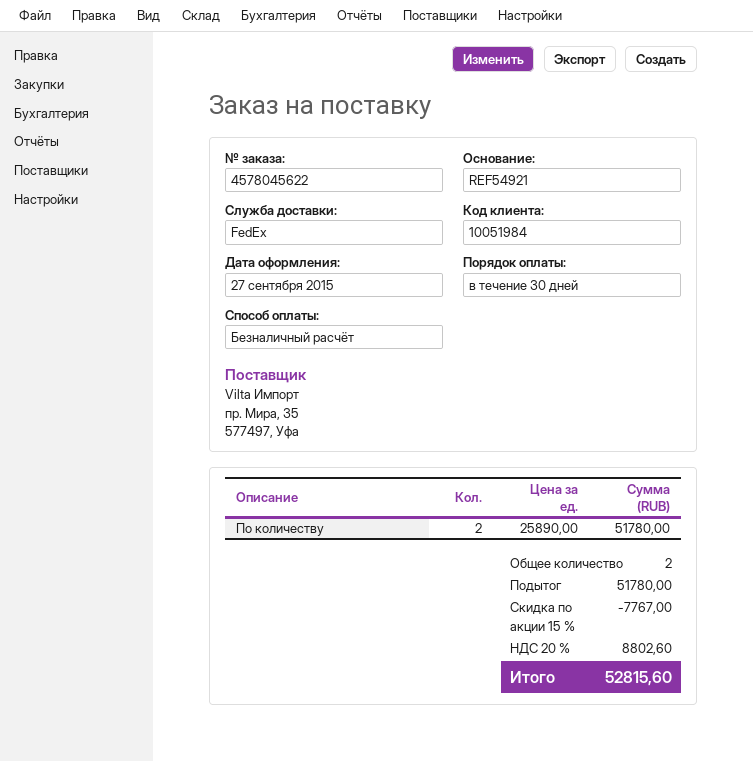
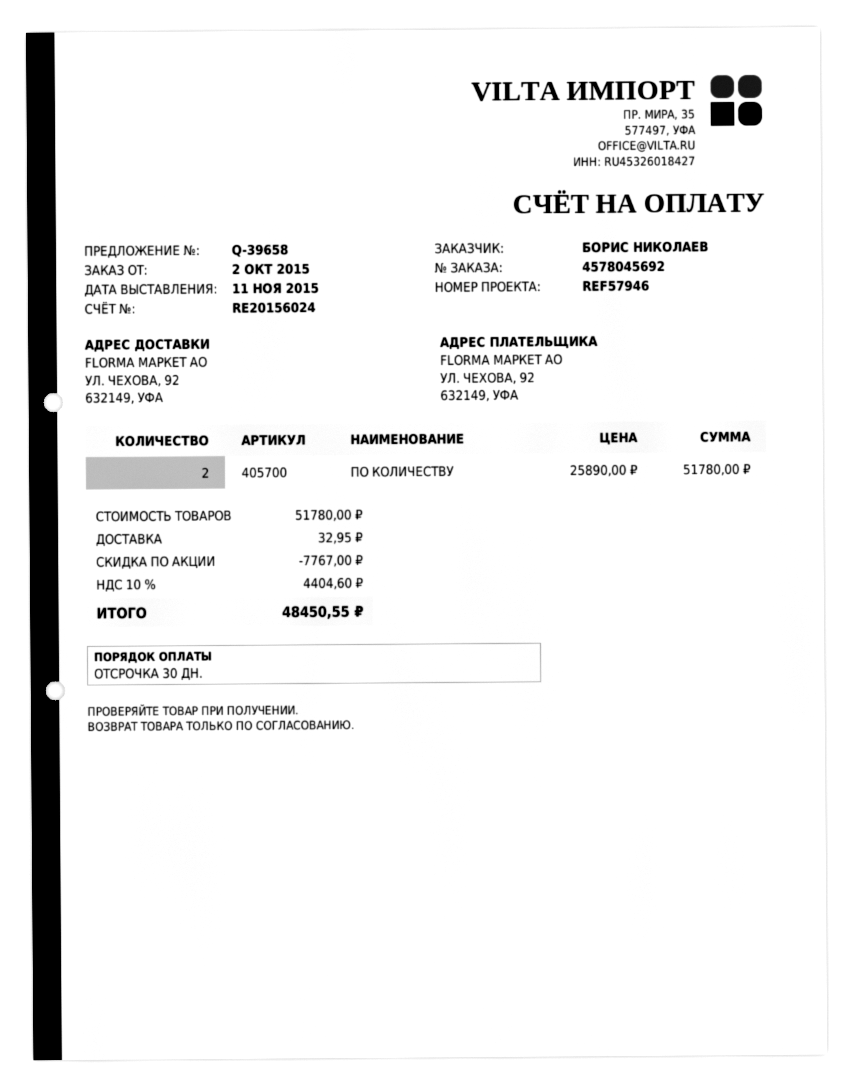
order number: 4578045622 -> 4578045692
order date: 2015-09-27 -> 2015-10-02
reference: REF54921 -> REF57946
shipping: none -> 32.95
tax: 20% = 8802.60 -> 10% = 4404.60
total: 52815.60 -> 48450.55

